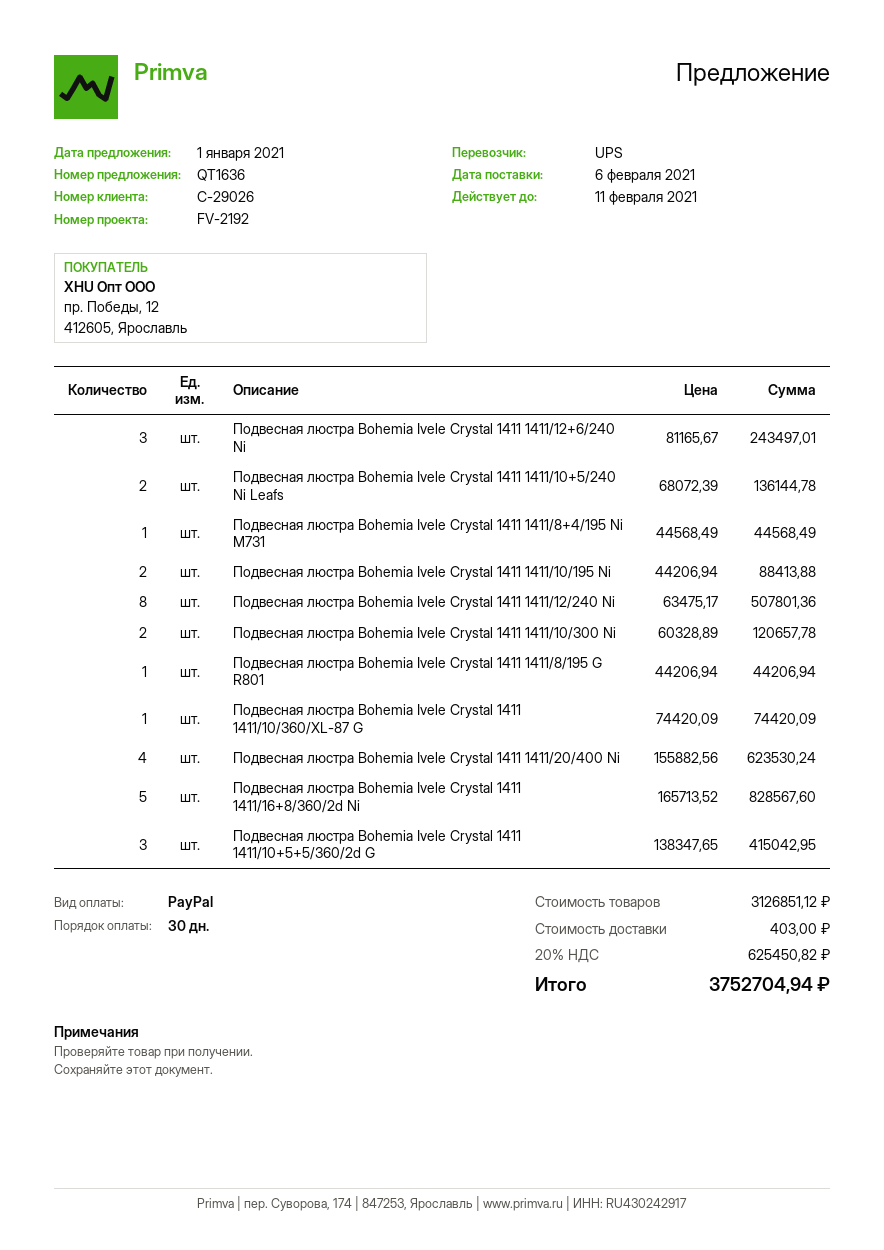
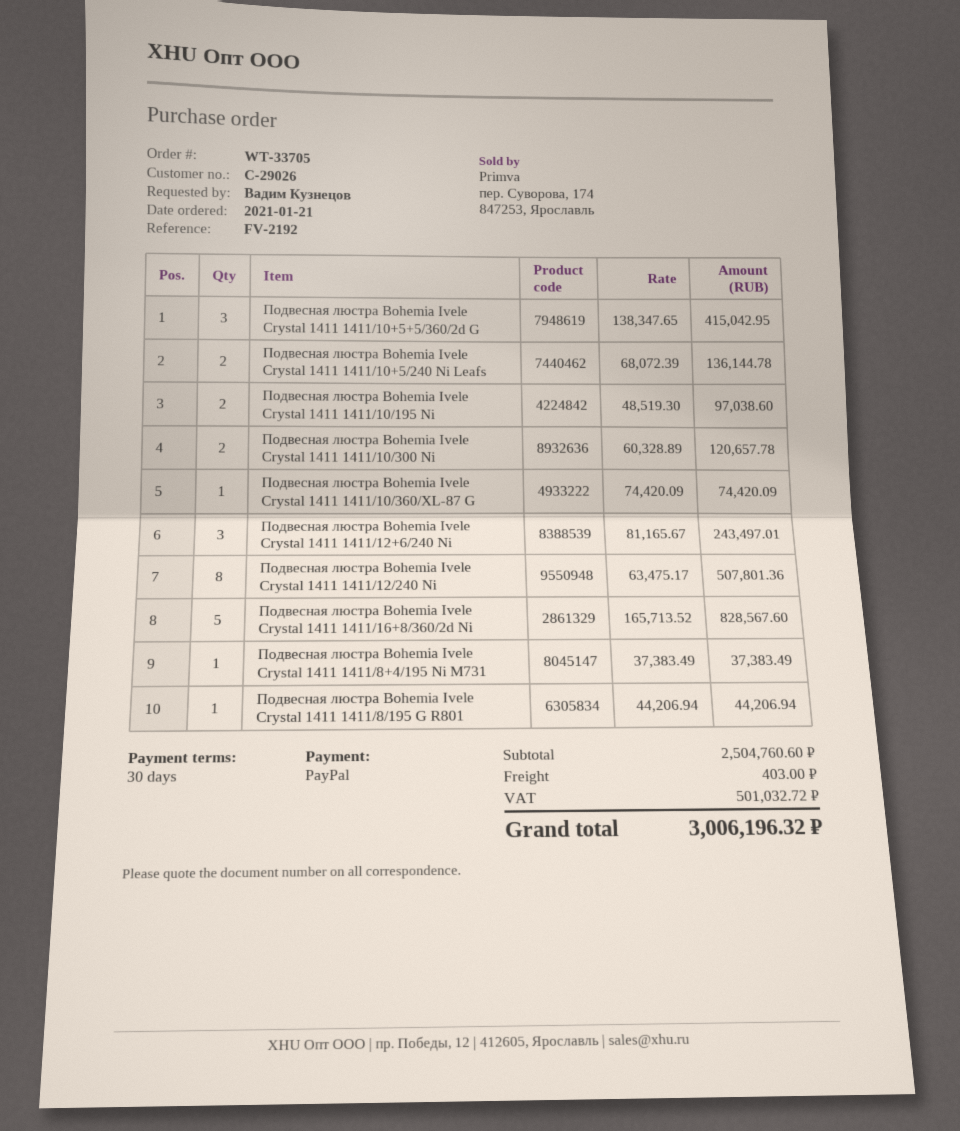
Подвесная люстра Bohemia Ivele Crystal 1411 1411/8+4/195 Ni M731: 1 x 44568.49 = 44568.49 -> 1 x 37383.49 = 37383.49
Подвесная люстра Bohemia Ivele Crystal 1411 1411/10/195 Ni: 2 x 44206.94 = 88413.88 -> 2 x 48519.30 = 97038.60
Подвесная люстра Bohemia Ivele Crystal 1411 1411/20/400 Ni: 4 x 155882.56 = 623530.24 -> none
subtotal: 3126851.12 -> 2504760.60
tax: 625450.82 -> 501032.72
total: 3752704.94 -> 3006196.32

